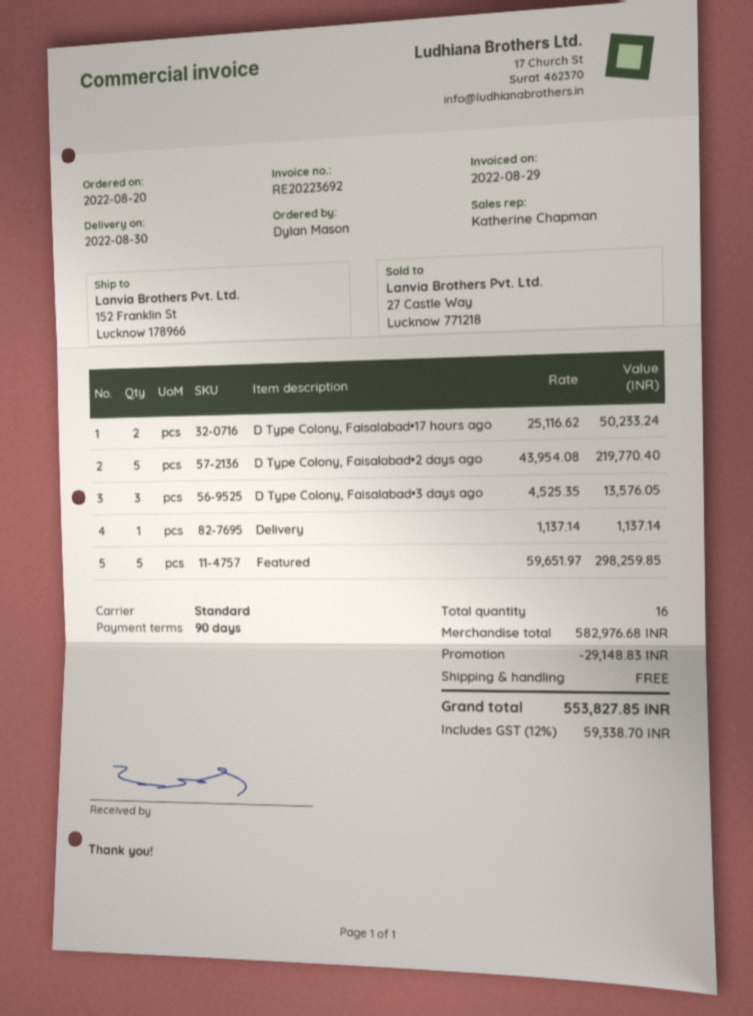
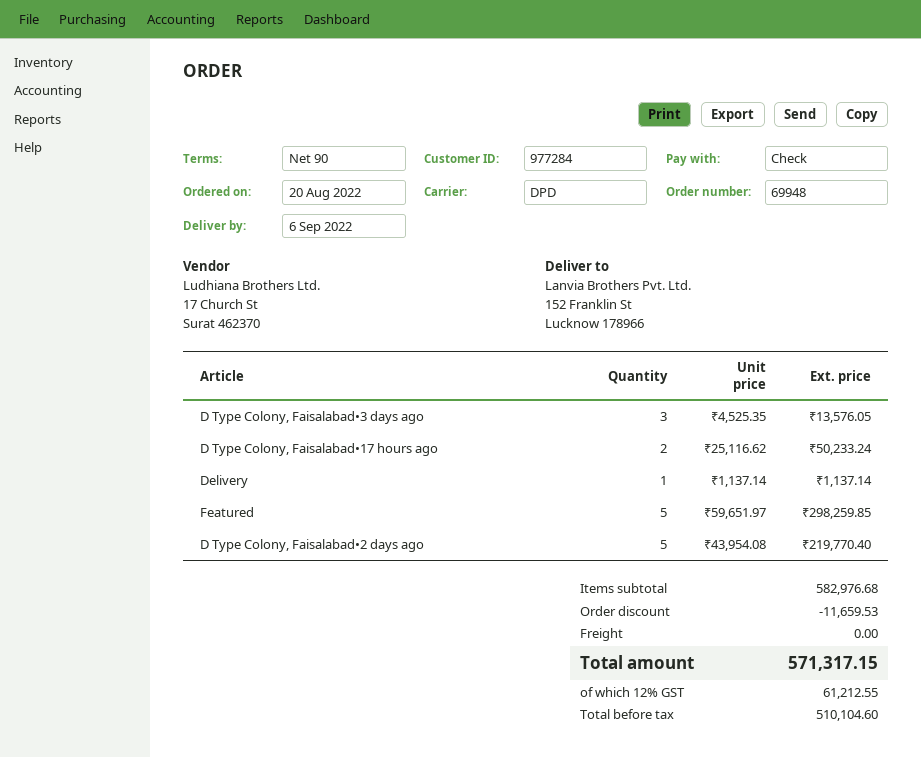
delivery date: 2022-08-30 -> 2022-09-06
shipping method: standard -> DPD
discount: 29148.83 -> 11659.53
tax: 12% = 59338.70 -> 12% = 61212.55
total: 553827.85 -> 571317.15

